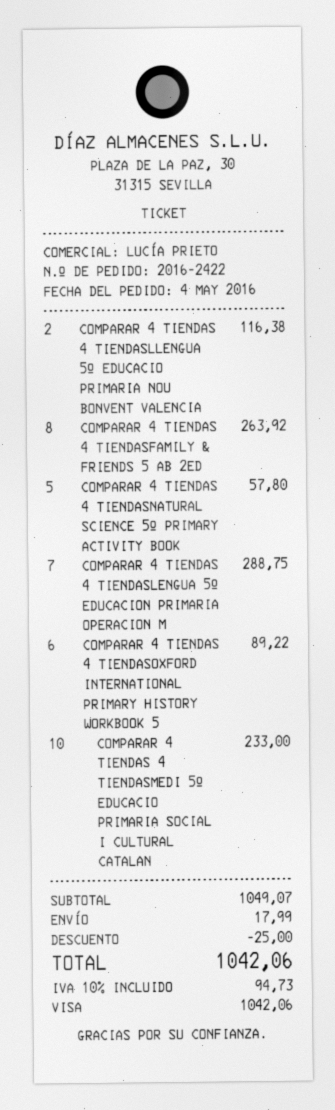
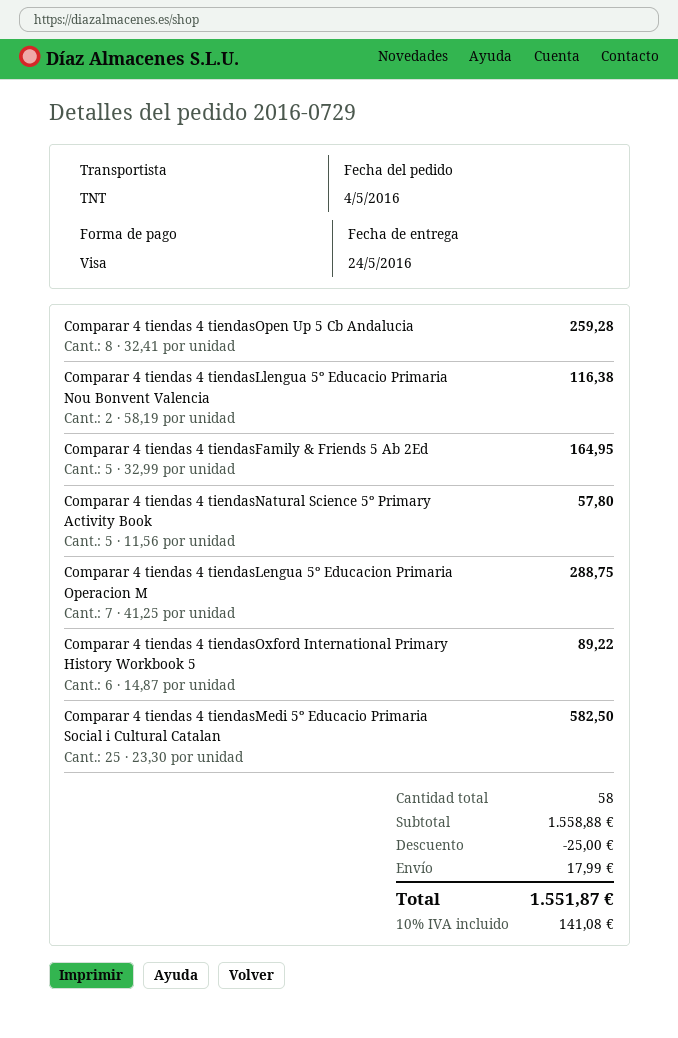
order number: 2016-2422 -> 2016-0729
COMPARAR 4 TIENDAS 4 TIENDASFAMILY & FRIENDS 5 AB 2ED: 8 for 263.92 -> 5 for 164.95
COMPARAR 4 TIENDAS 4 TIENDASMEDI 5º EDUCACIO PRIMARIA SOCIAL I CULTURAL CATALAN: 10 for 233.00 -> 25 for 582.50
Comparar 4 tiendas 4 tiendasOpen Up 5 Cb Andalucia: none -> 8 for 259.28
subtotal: 1049.07 -> 1558.88
tax: 10% = 94.73 -> 10% = 141.08
total: 1042.06 -> 1551.87

